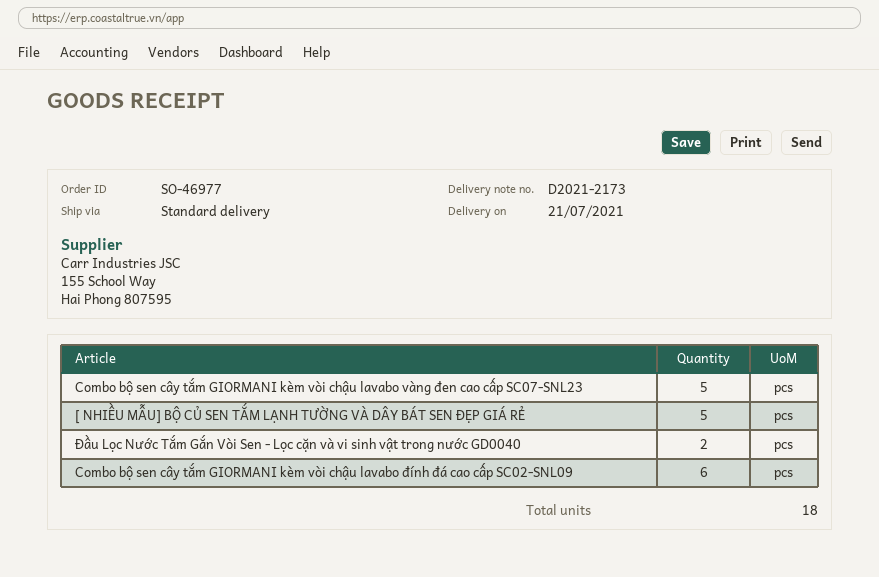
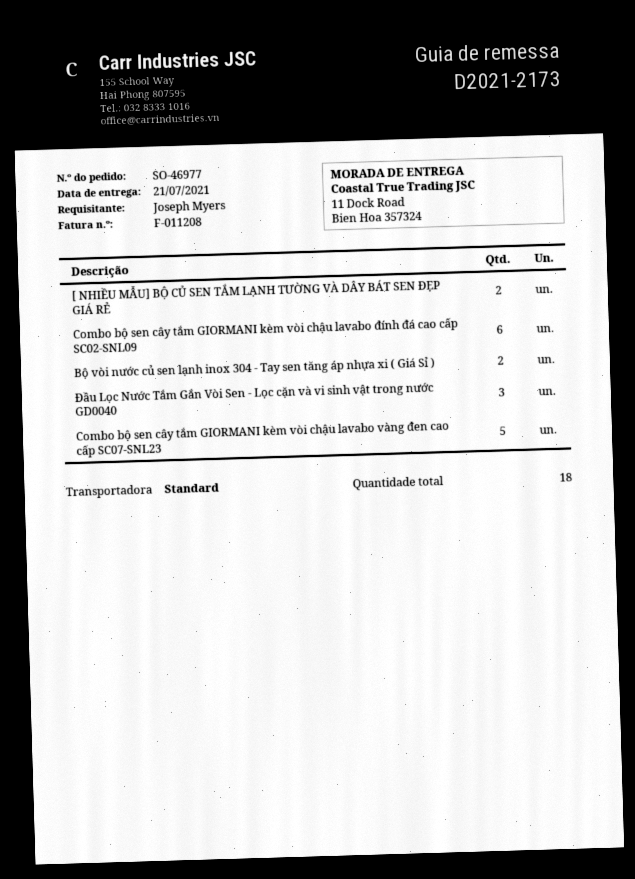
[ NHIỀU MẪU] BỘ CỦ SEN TẮM LẠNH TƯỜNG VÀ DÂY BÁT SEN ĐẸP GIÁ RẺ: 5 -> 2
Đầu Lọc Nước Tắm Gắn Vòi Sen - Lọc cặn và vi sinh vật trong nước GD0040: 2 -> 3
Bộ vòi nước củ sen lạnh inox 304 - Tay sen tăng áp nhựa xi ( Giá Sỉ ): none -> 2

